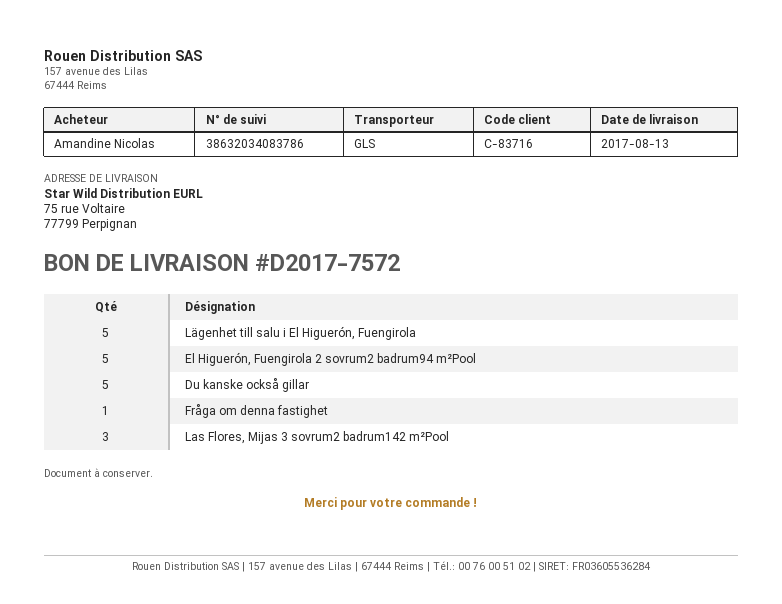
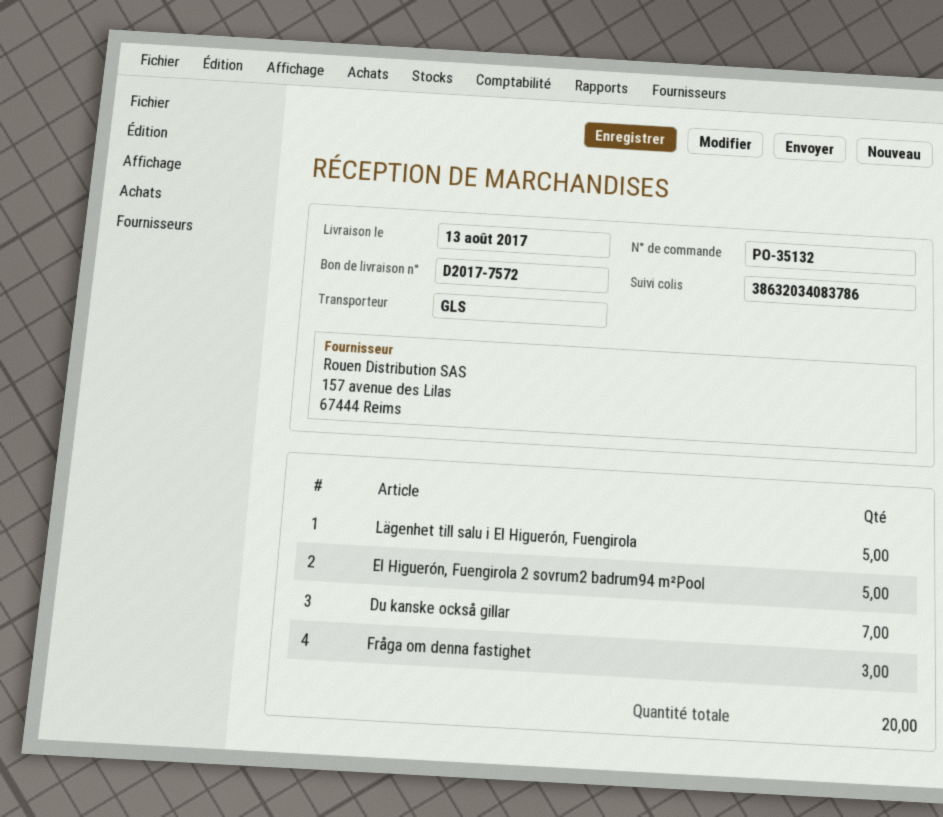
Du kanske också gillar: 5 -> 7
Fråga om denna fastighet: 1 -> 3
Las Flores, Mijas 3 sovrum2 badrum142 m²Pool: 3 -> none

